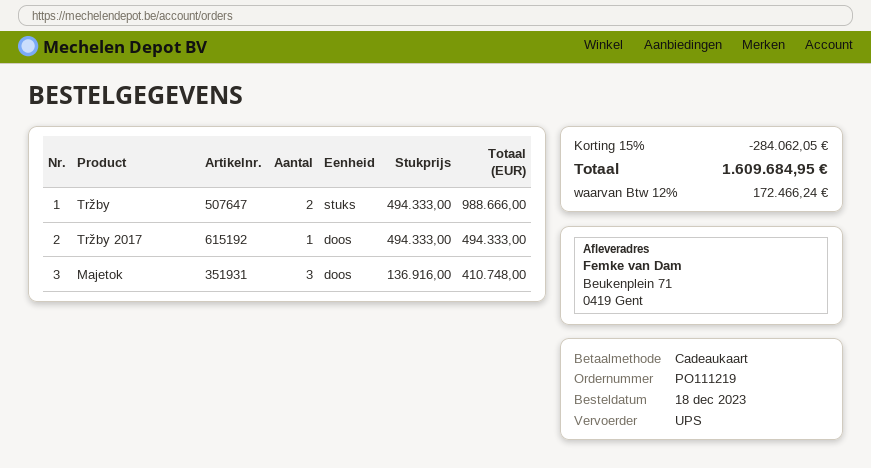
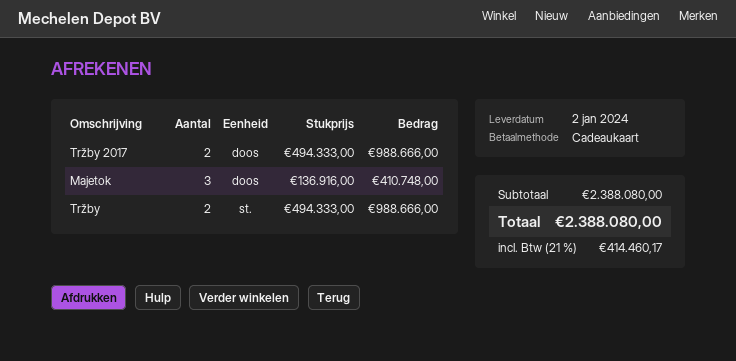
Tržby 2017: 1 x 494333.00 = 494333.00 -> 2 x 494333.00 = 988666.00
discount: 15% = 284062.05 -> none
tax: 12% = 172466.24 -> 21% = 414460.17
total: 1609684.95 -> 2388080.00

